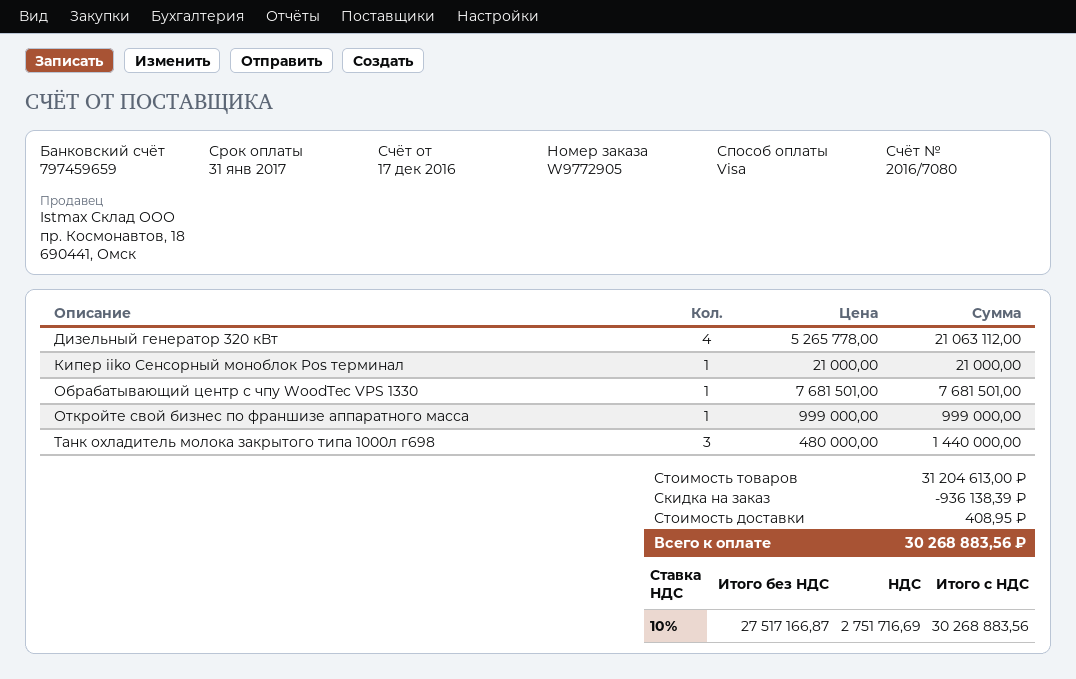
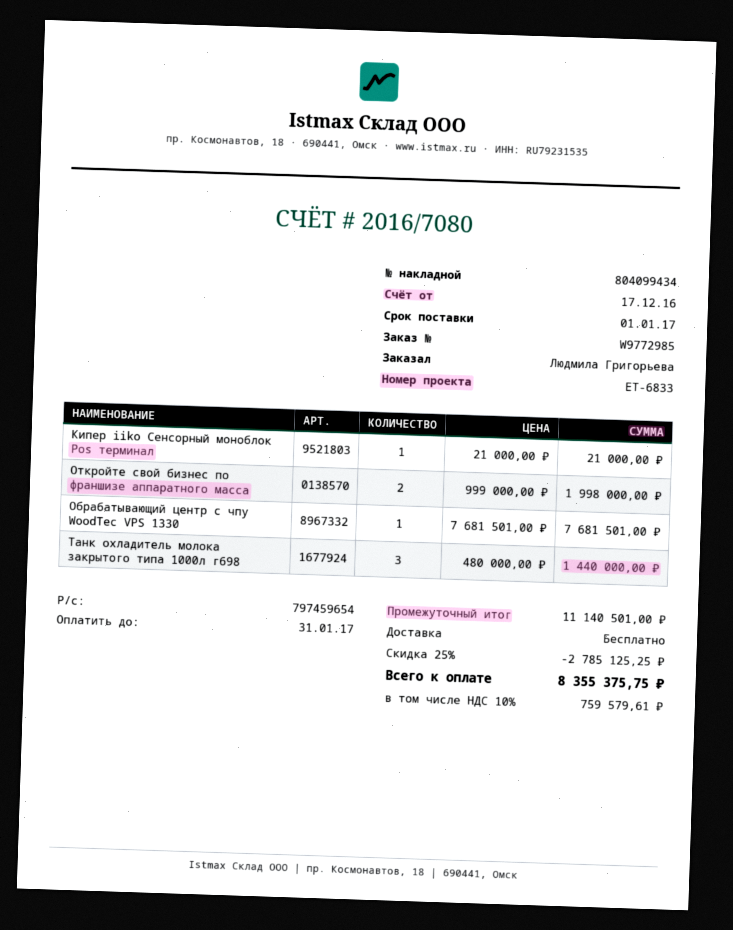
order number: W9772905 -> W9772985
bank account: 797459659 -> 797459654
Дизельный генератор 320 кВт: 4 x 5265778.00 = 21063112.00 -> none
Откройте свой бизнес по франшизе аппаратного масса: 1 x 999000.00 = 999000.00 -> 2 x 999000.00 = 1998000.00
subtotal: 31204613.00 -> 11140501.00
discount: 936138.39 -> 2785125.25
shipping: 408.95 -> 0.00
tax: 10% = 2751716.69 -> 10% = 759579.61
total: 30268883.56 -> 8355375.75

